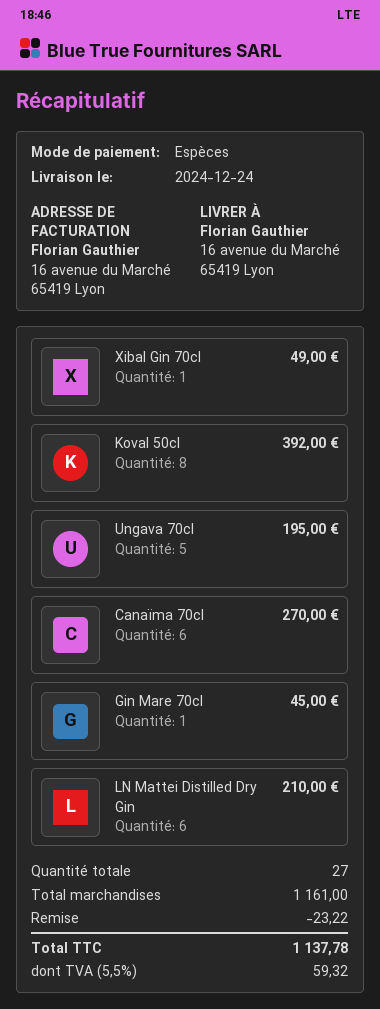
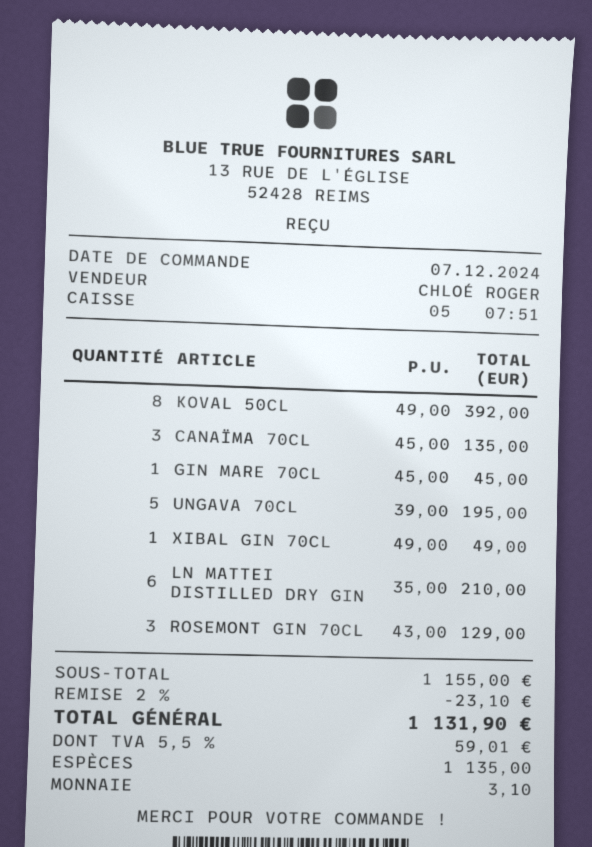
Canaïma 70cl: 6 for 270.00 -> 3 for 135.00
ROSEMONT GIN 70CL: none -> 3 for 129.00
subtotal: 1161.00 -> 1155.00
discount: 23.22 -> 23.10
tax: 5.5% = 59.32 -> 5.5% = 59.01
total: 1137.78 -> 1131.90

